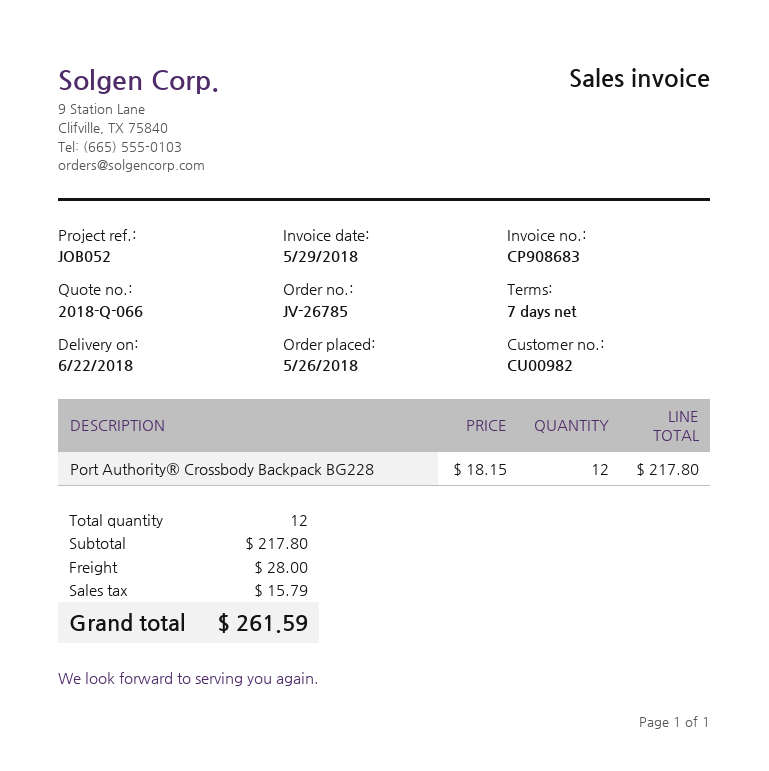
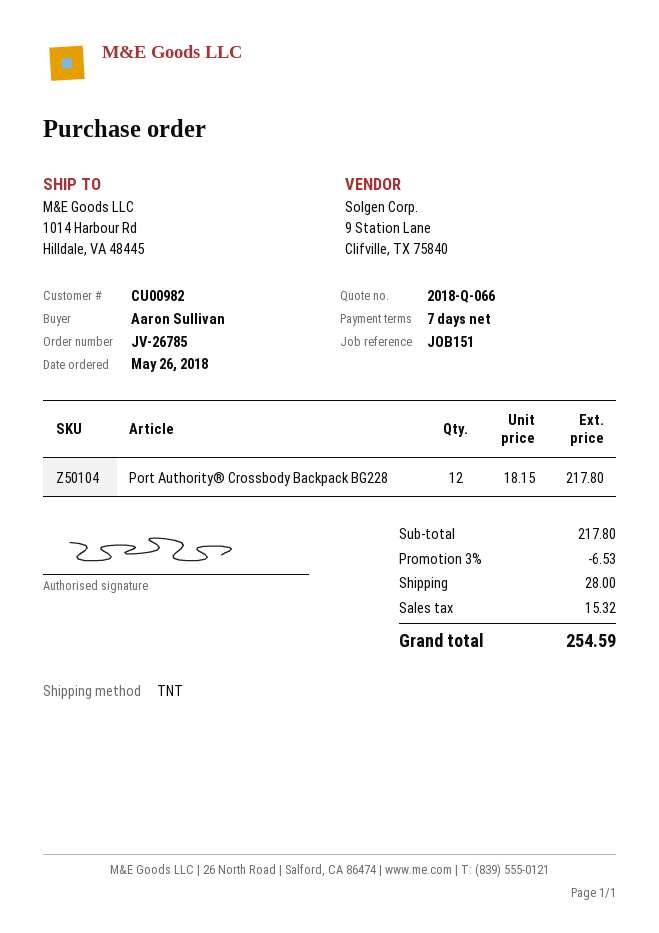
reference: JOB052 -> JOB151
discount: none -> 3% = 6.53
tax: 15.79 -> 15.32
total: 261.59 -> 254.59

